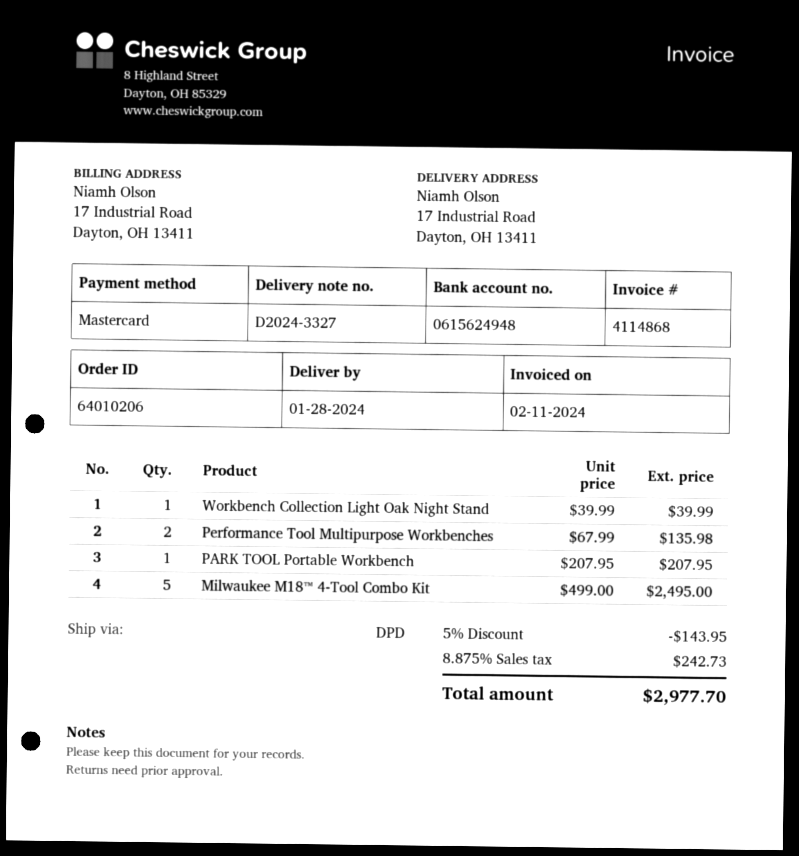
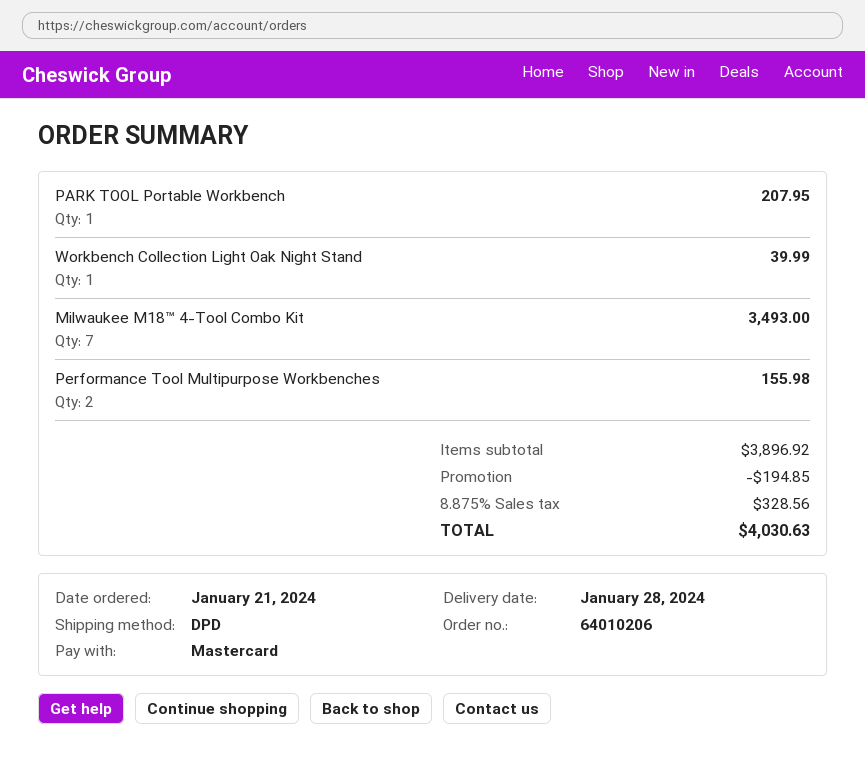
Performance Tool Multipurpose Workbenches: 2 for 135.98 -> 2 for 155.98
Milwaukee M18™ 4-Tool Combo Kit: 5 for 2495.00 -> 7 for 3493.00
discount: 143.95 -> 194.85
tax: 8.875% = 242.73 -> 8.875% = 328.56
total: 2977.70 -> 4030.63

